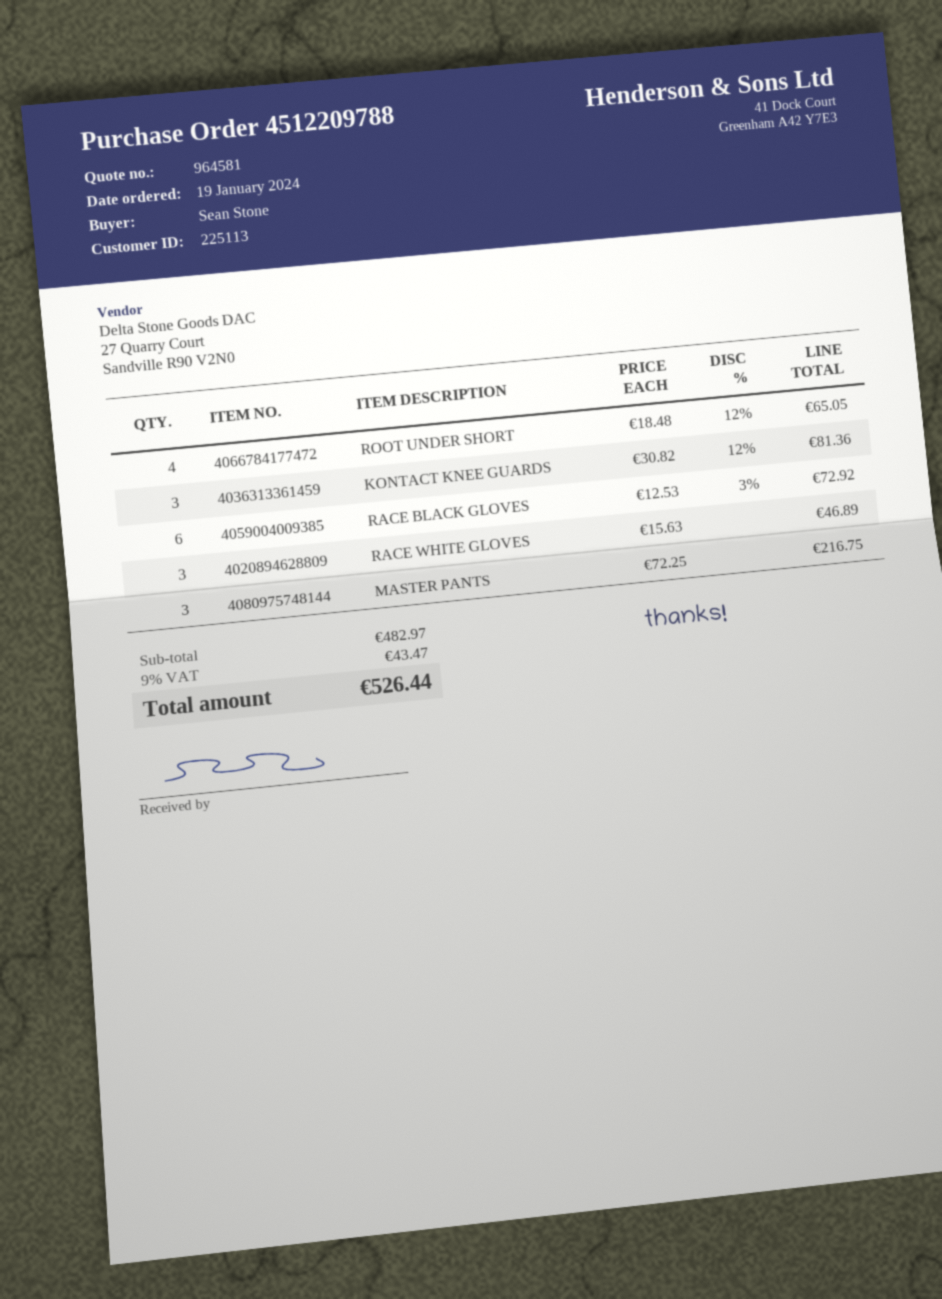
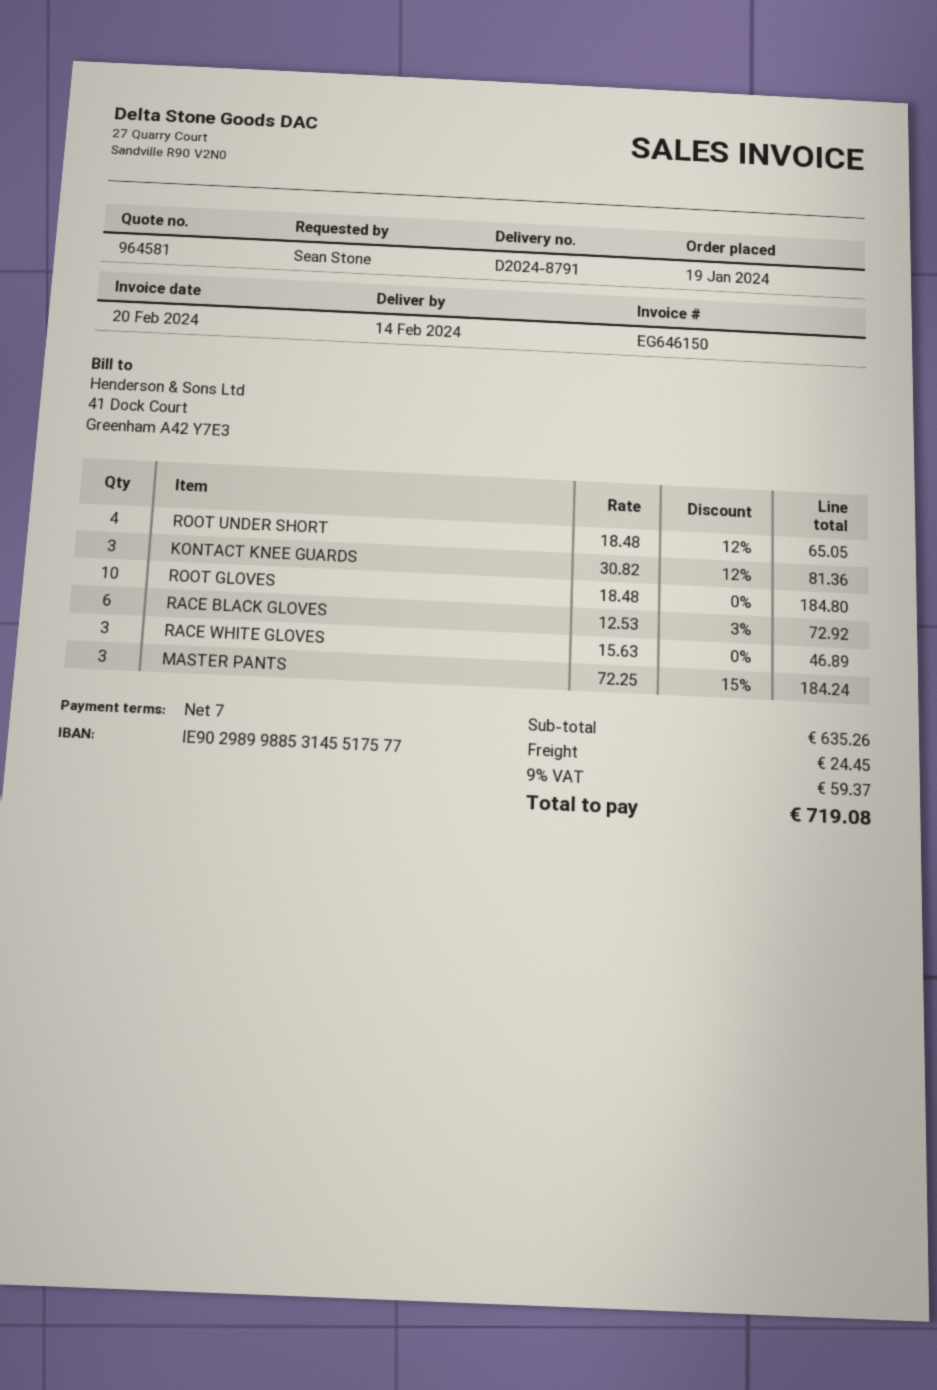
MASTER PANTS: 3 x 72.25 = 216.75 -> 3 x 72.25 - 15% = 184.24
ROOT GLOVES: none -> 10 x 18.48 = 184.80
subtotal: 482.97 -> 635.26
shipping: none -> 24.45
tax: 9% = 43.47 -> 9% = 59.37
total: 526.44 -> 719.08

